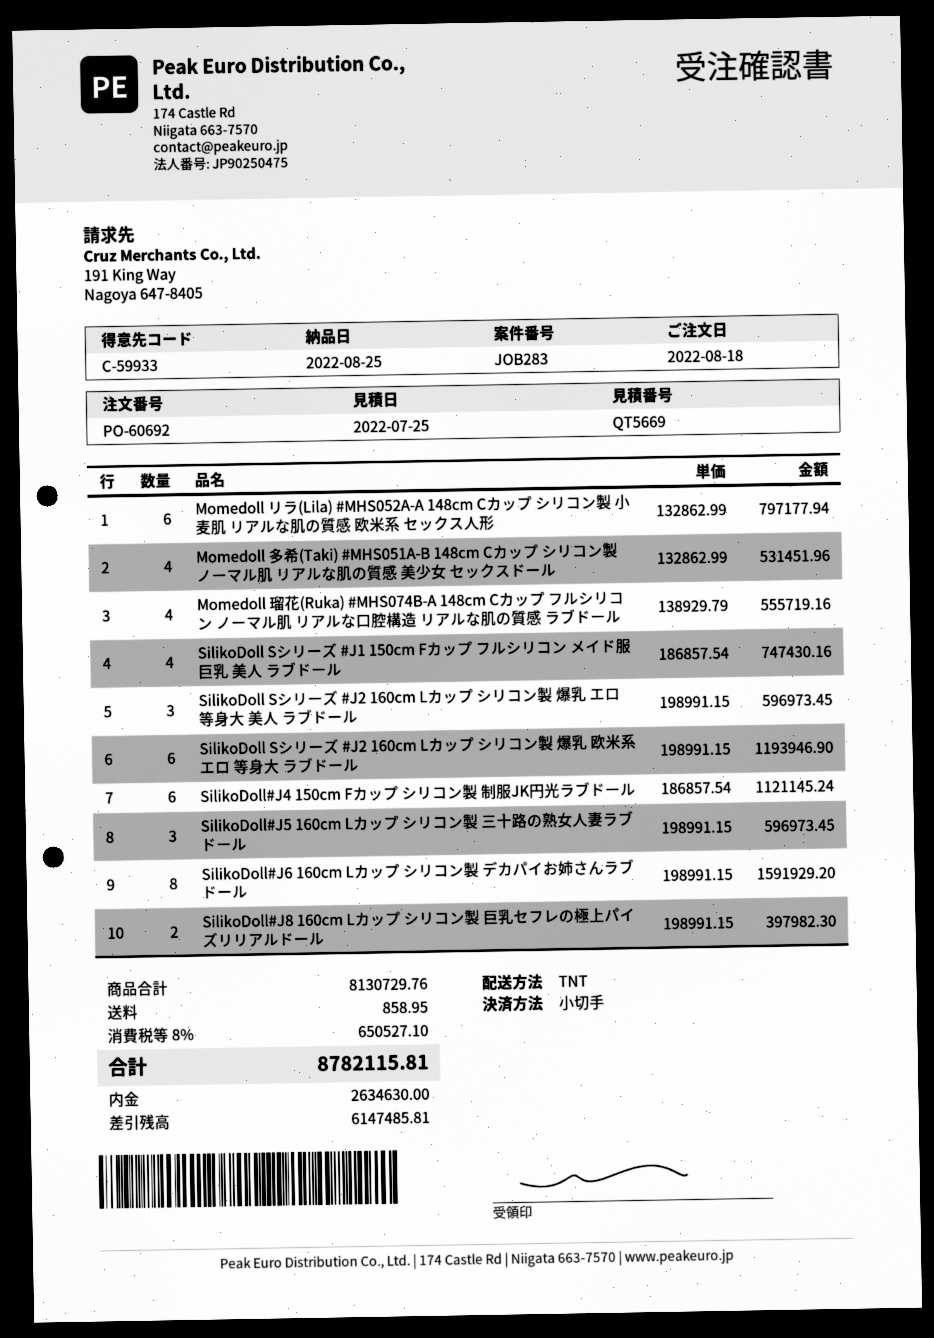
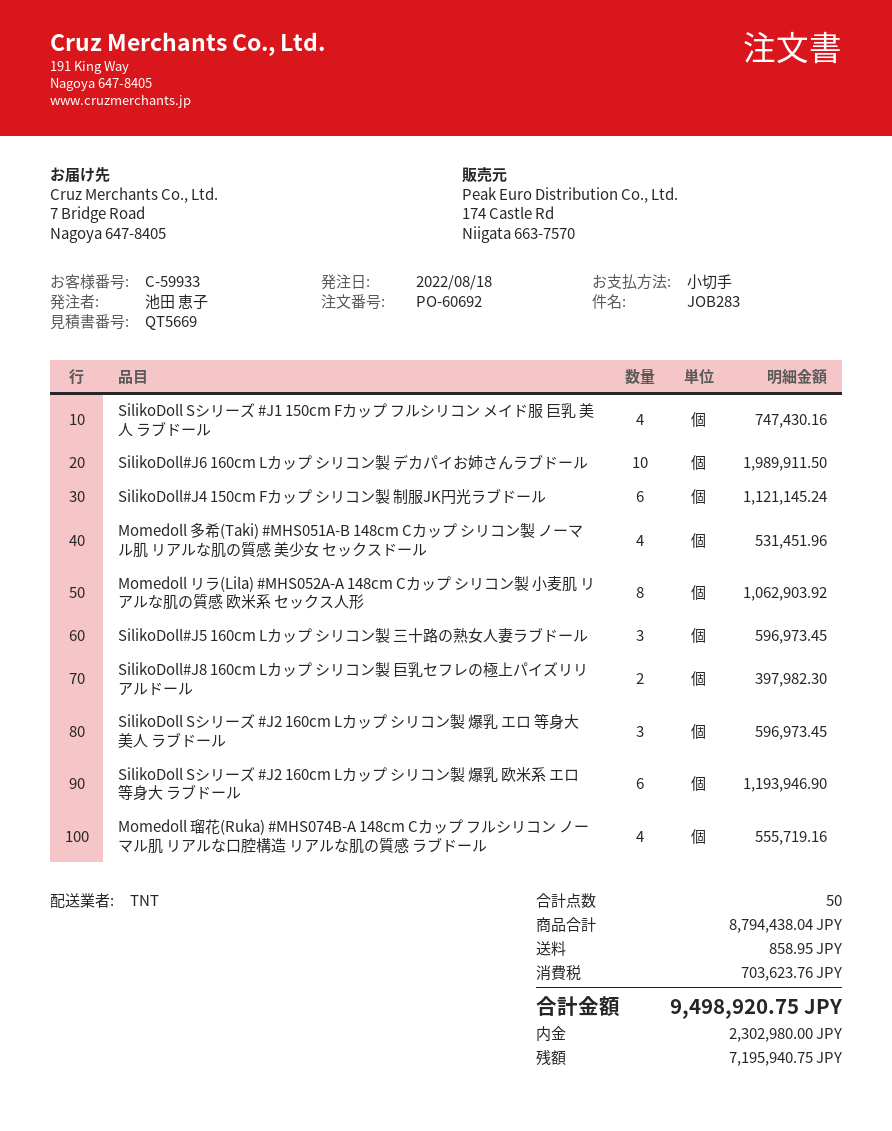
Momedoll リラ(Lila) #MHS052A-A 148cm Cカップ シリコン製 小麦肌 リアルな肌の質感 欧米系 セックス人形: 6 for 797177.94 -> 8 for 1062903.92
SilikoDoll#J6 160cm Lカップ シリコン製 デカパイお姉さんラブドール: 8 for 1591929.20 -> 10 for 1989911.50
subtotal: 8130729.76 -> 8794438.04
tax: 650527.10 -> 703623.76
total: 8782115.81 -> 9498920.75
deposit: 2634630.00 -> 2302980.00
balance: 6147485.81 -> 7195940.75

